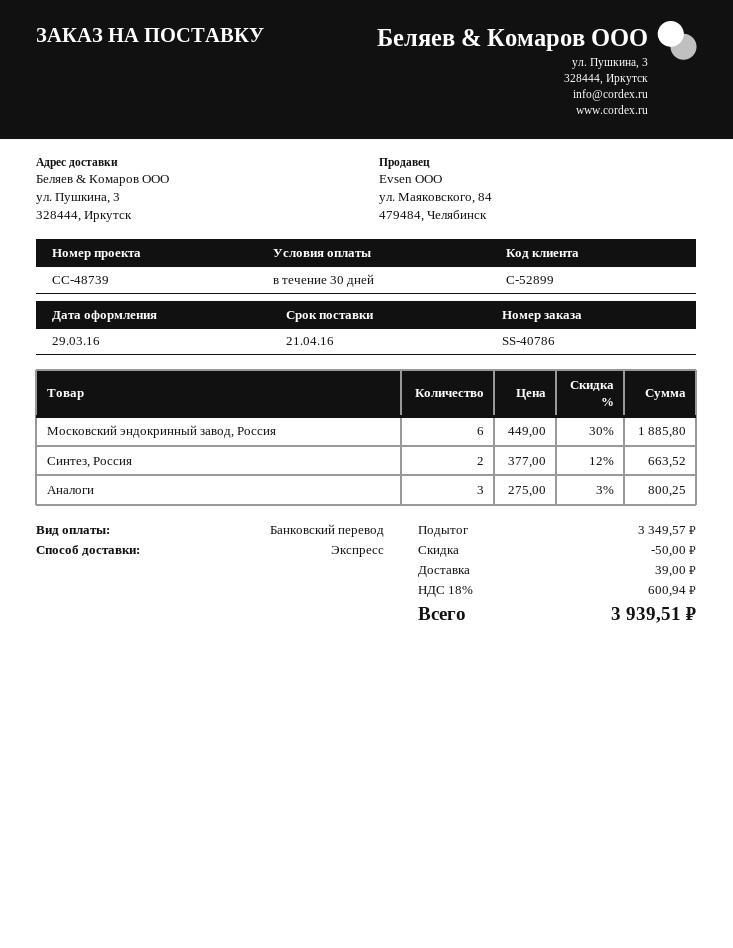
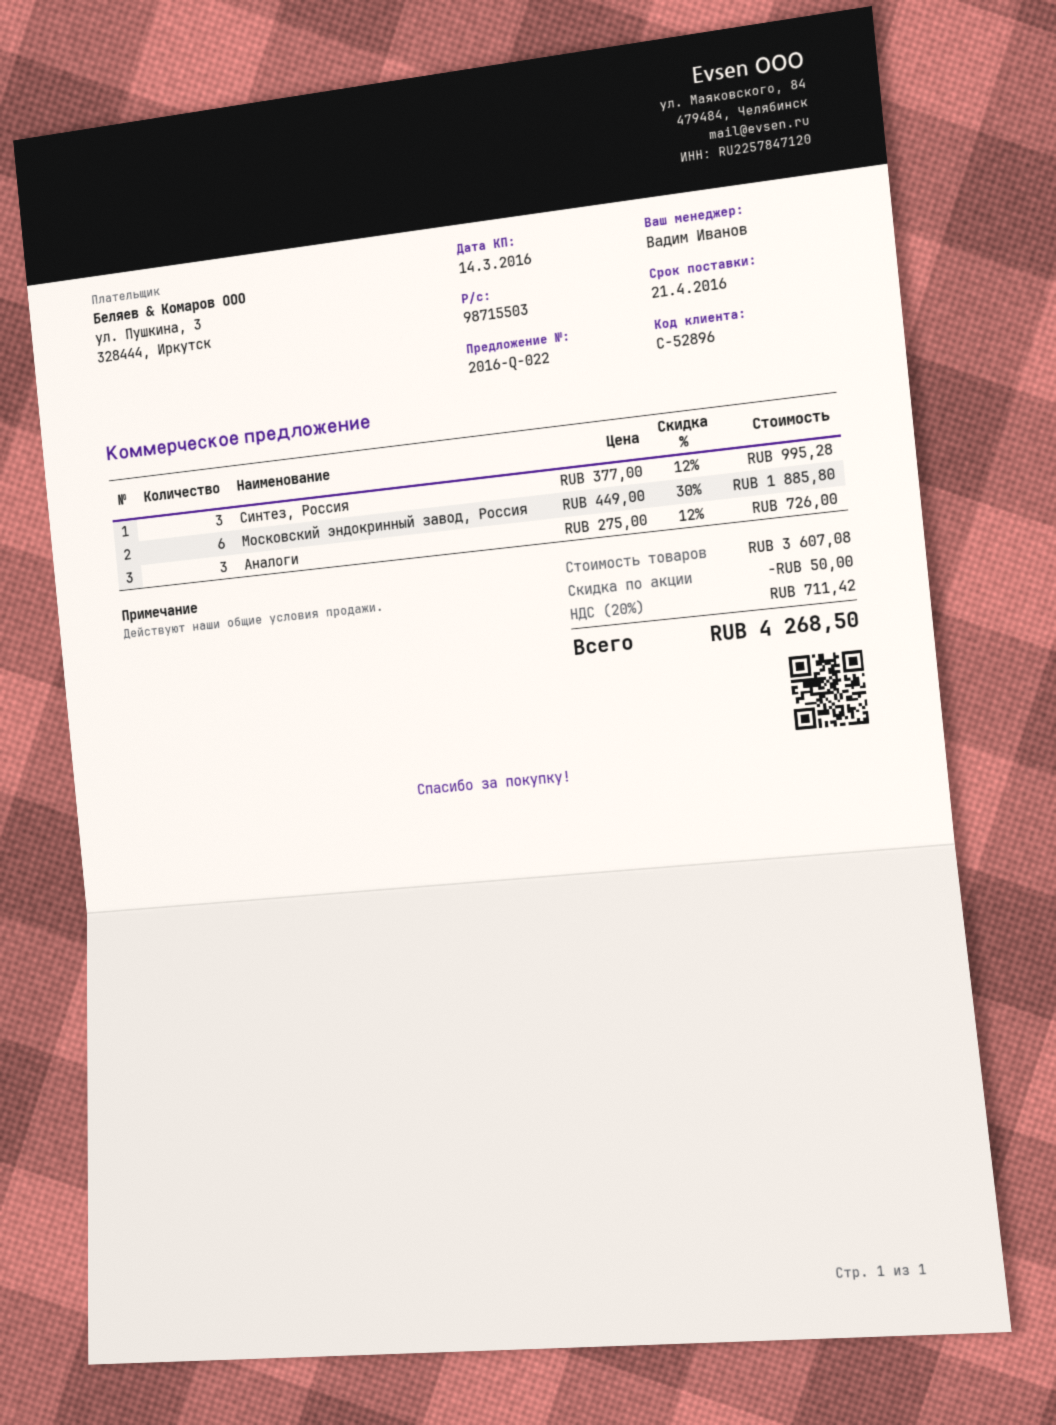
customer number: C-52899 -> C-52896
Синтез, Россия: 2 x 377.00 - 12% = 663.52 -> 3 x 377.00 - 12% = 995.28
Аналоги: 3 x 275.00 - 3% = 800.25 -> 3 x 275.00 - 12% = 726.00
subtotal: 3349.57 -> 3607.08
shipping: 39.00 -> none
tax: 18% = 600.94 -> 20% = 711.42
total: 3939.51 -> 4268.50

